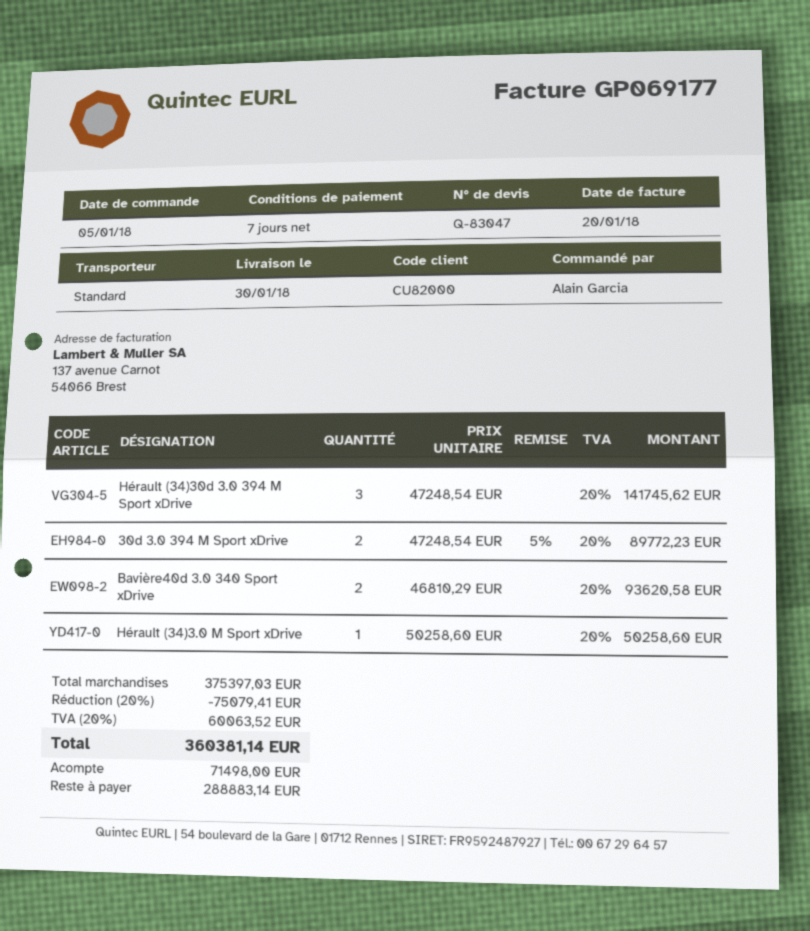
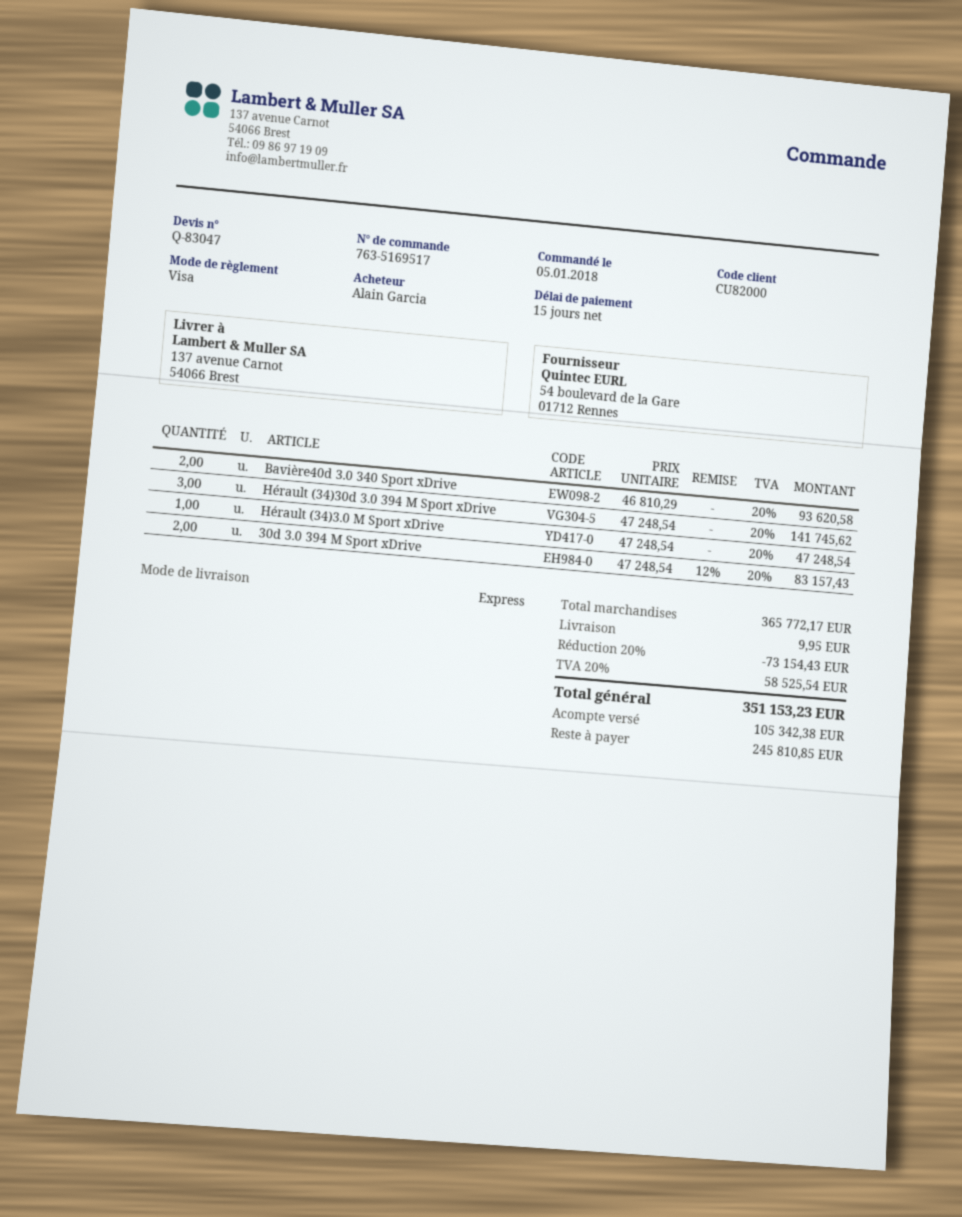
payment terms: 7 days -> 15 days
shipping method: standard -> express
30d 3.0 394 M Sport xDrive: 2 x 47248.54 - 5% = 89772.23 -> 2 x 47248.54 - 12% = 83157.43
Hérault (34)3.0 M Sport xDrive: 1 x 50258.60 = 50258.60 -> 1 x 47248.54 = 47248.54
subtotal: 375397.03 -> 365772.17
discount: 20% = 75079.41 -> 20% = 73154.43
shipping: none -> 9.95
tax: 20% = 60063.52 -> 20% = 58525.54
total: 360381.14 -> 351153.23
deposit: 71498.00 -> 105342.38
balance: 288883.14 -> 245810.85

